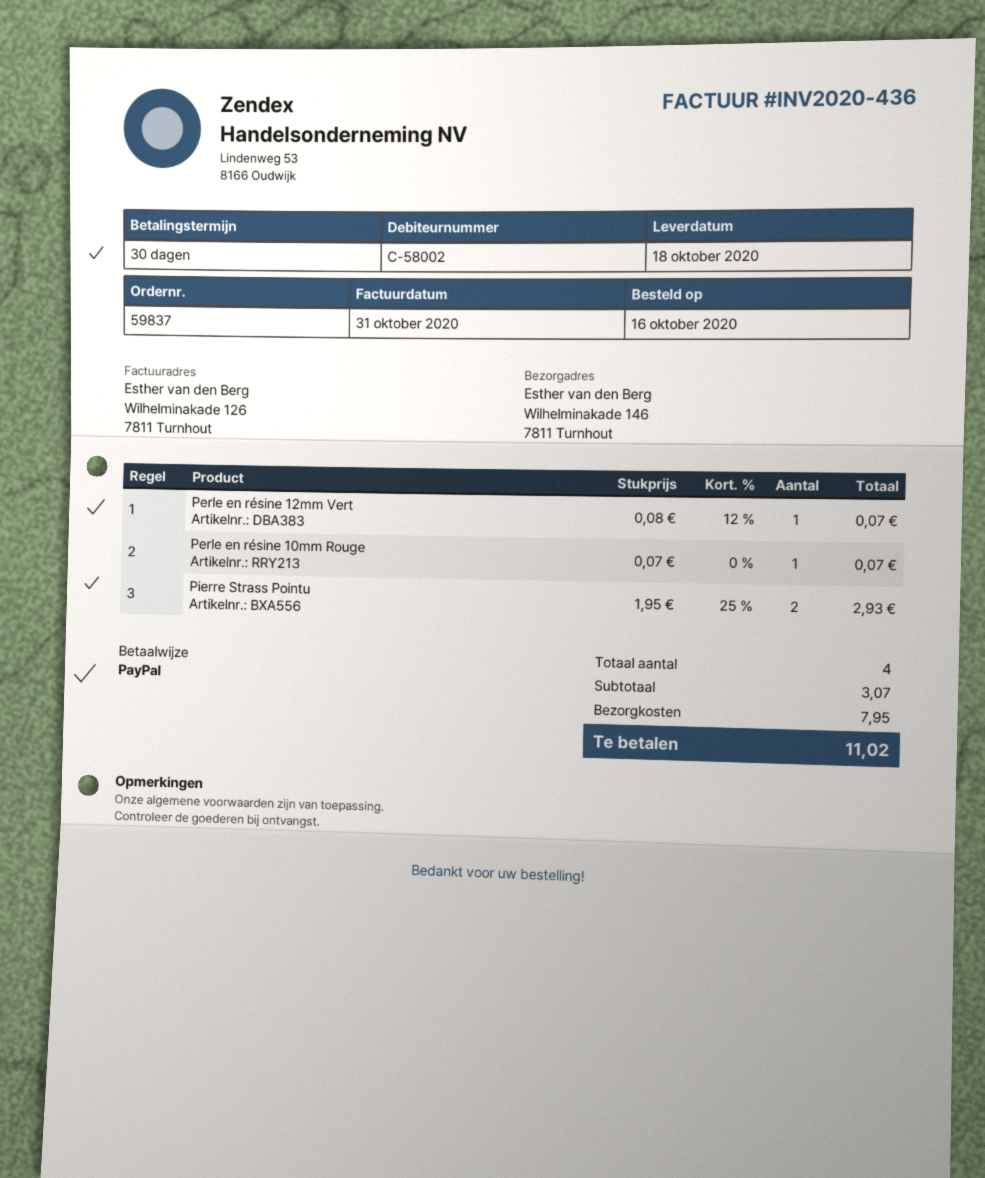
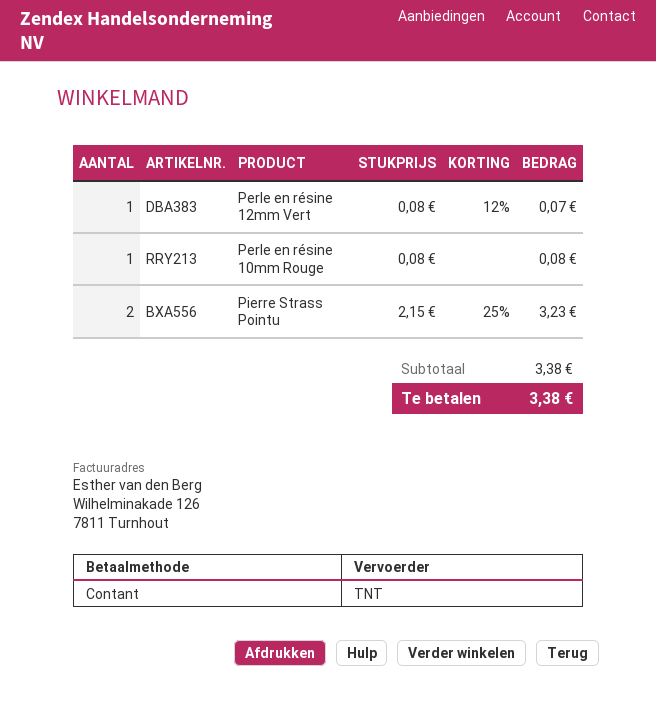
payment method: PayPal -> cash
Perle en résine 10mm Rouge: 1 x 0.07 = 0.07 -> 1 x 0.08 = 0.08
Pierre Strass Pointu: 2 x 1.95 - 25% = 2.93 -> 2 x 2.15 - 25% = 3.23
subtotal: 3.07 -> 3.38
shipping: 7.95 -> none
total: 11.02 -> 3.38

